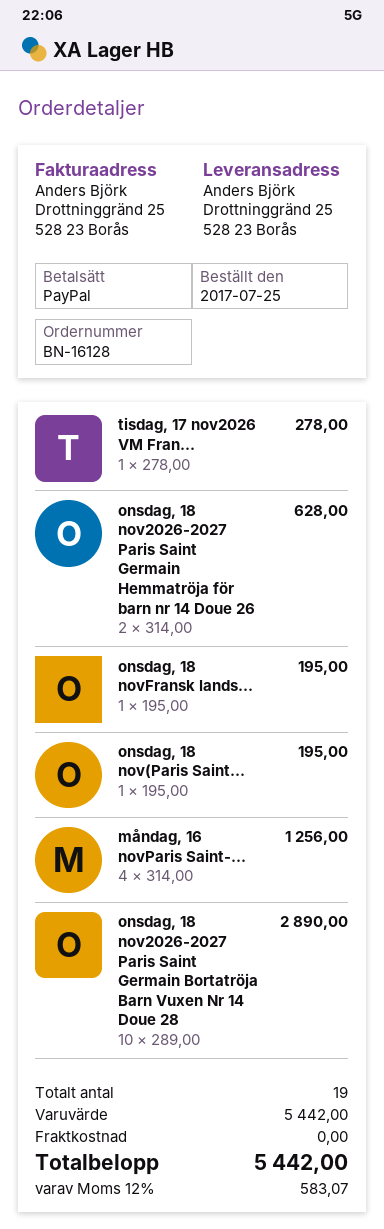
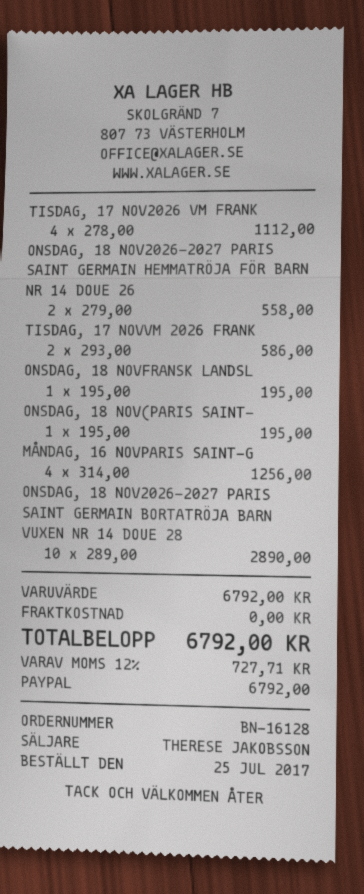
tisdag, 17 nov2026 VM Fran...: 1 x 278.00 = 278.00 -> 4 x 278.00 = 1112.00
onsdag, 18 nov2026-2027 Paris Saint Germain Hemmatröja för barn nr 14 Doue 26: 2 x 314.00 = 628.00 -> 2 x 279.00 = 558.00
TISDAG, 17 NOVVM 2026 FRANK: none -> 2 x 293.00 = 586.00
subtotal: 5442.00 -> 6792.00
tax: 12% = 583.07 -> 12% = 727.71
total: 5442.00 -> 6792.00

